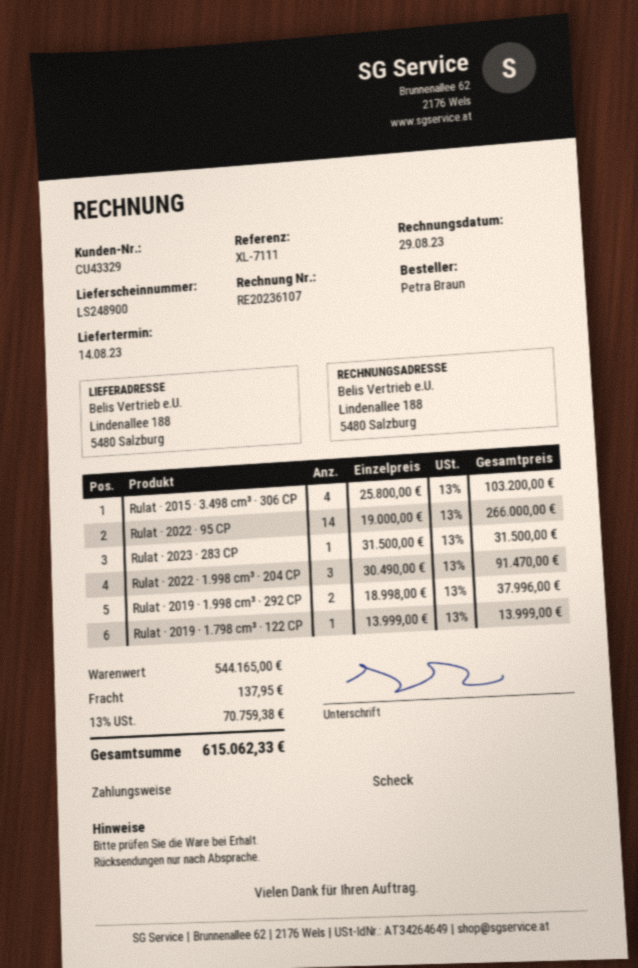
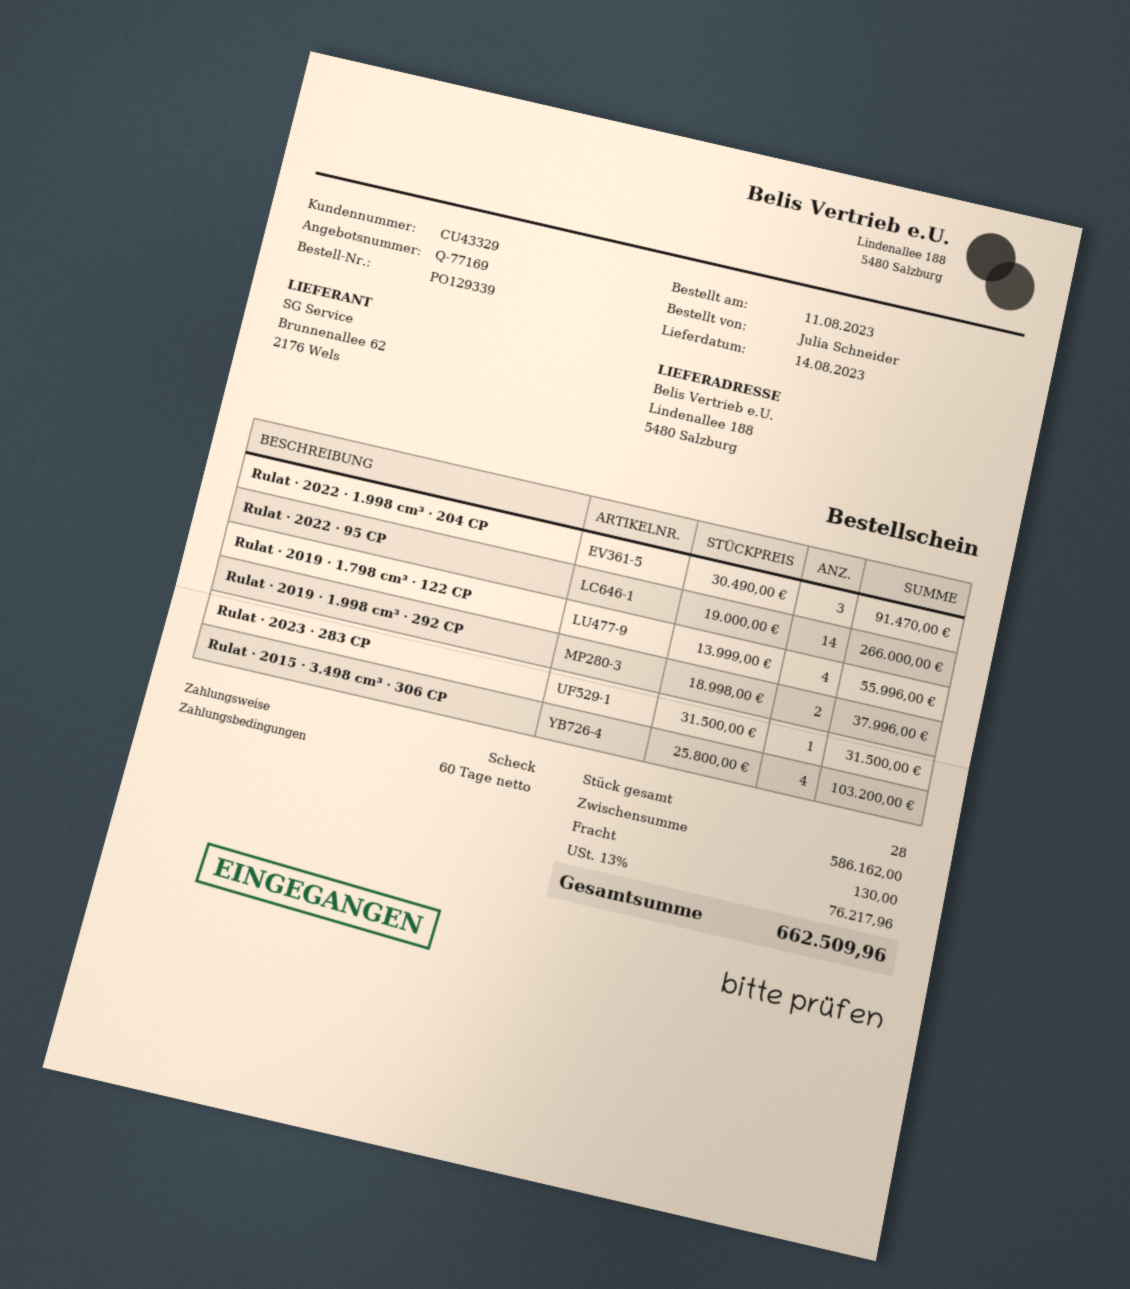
ordered by: Petra Braun -> Julia Schneider
Rulat · 2019 · 1.798 cm³ · 122 CP: 1 x 13999.00 = 13999.00 -> 4 x 13999.00 = 55996.00
subtotal: 544165.00 -> 586162.00
shipping: 137.95 -> 130.00
tax: 13% = 70759.38 -> 13% = 76217.96
total: 615062.33 -> 662509.96

